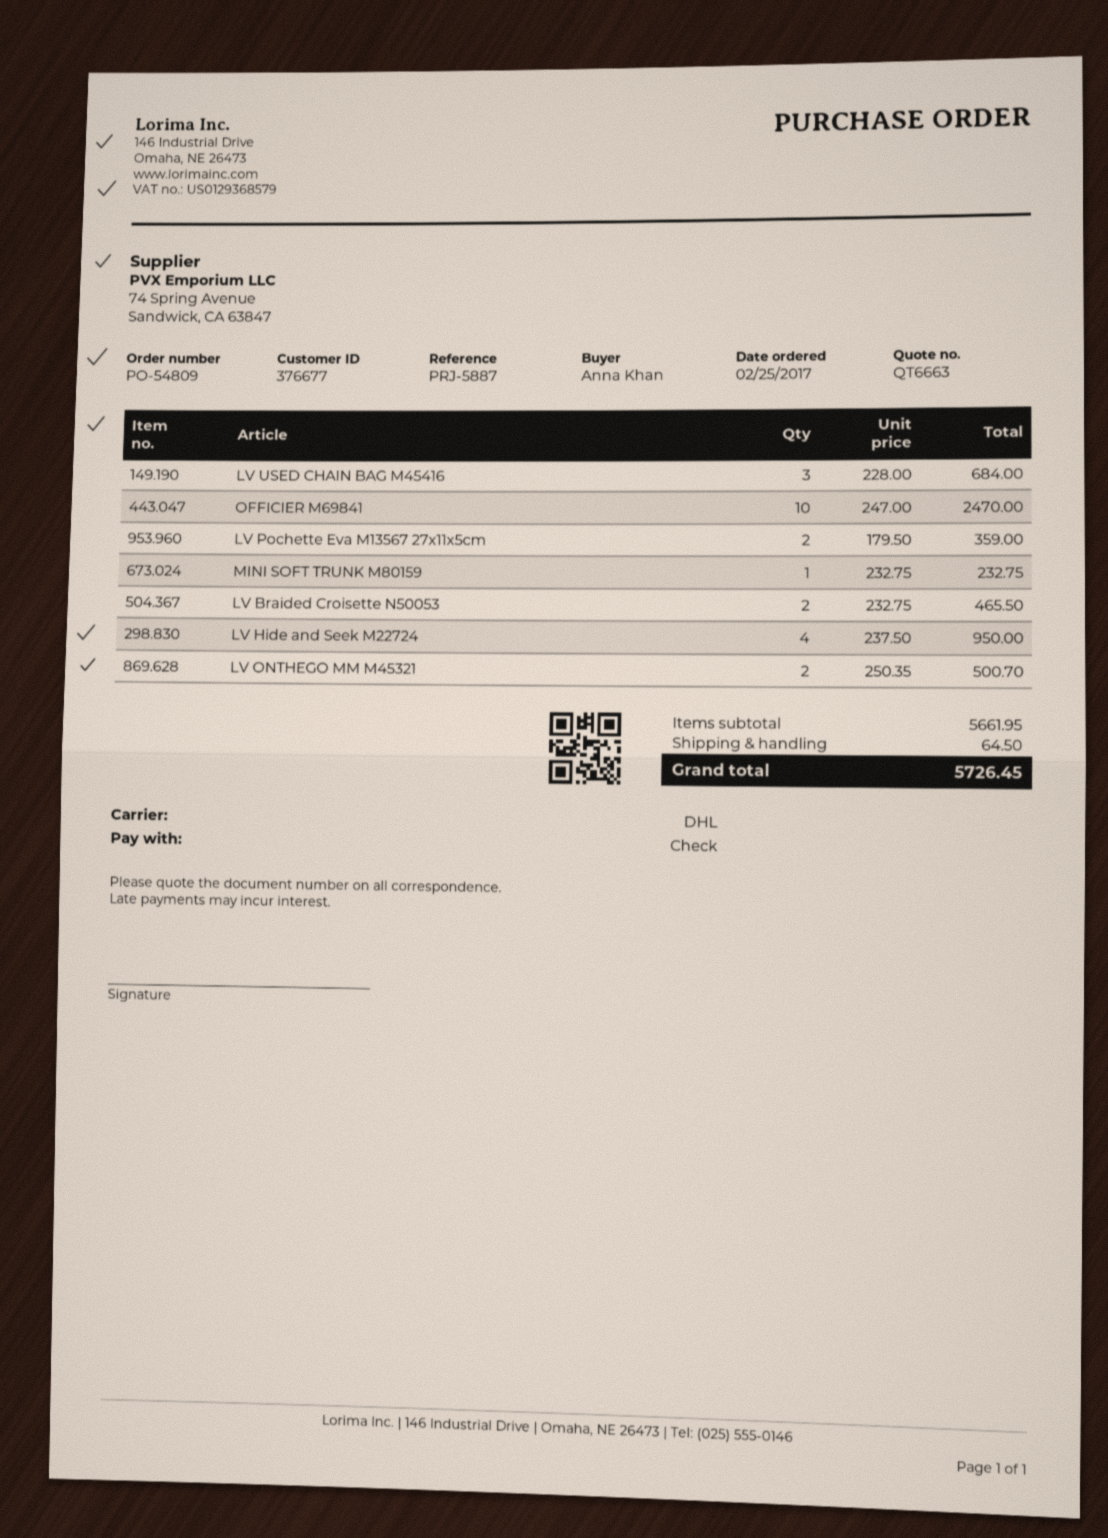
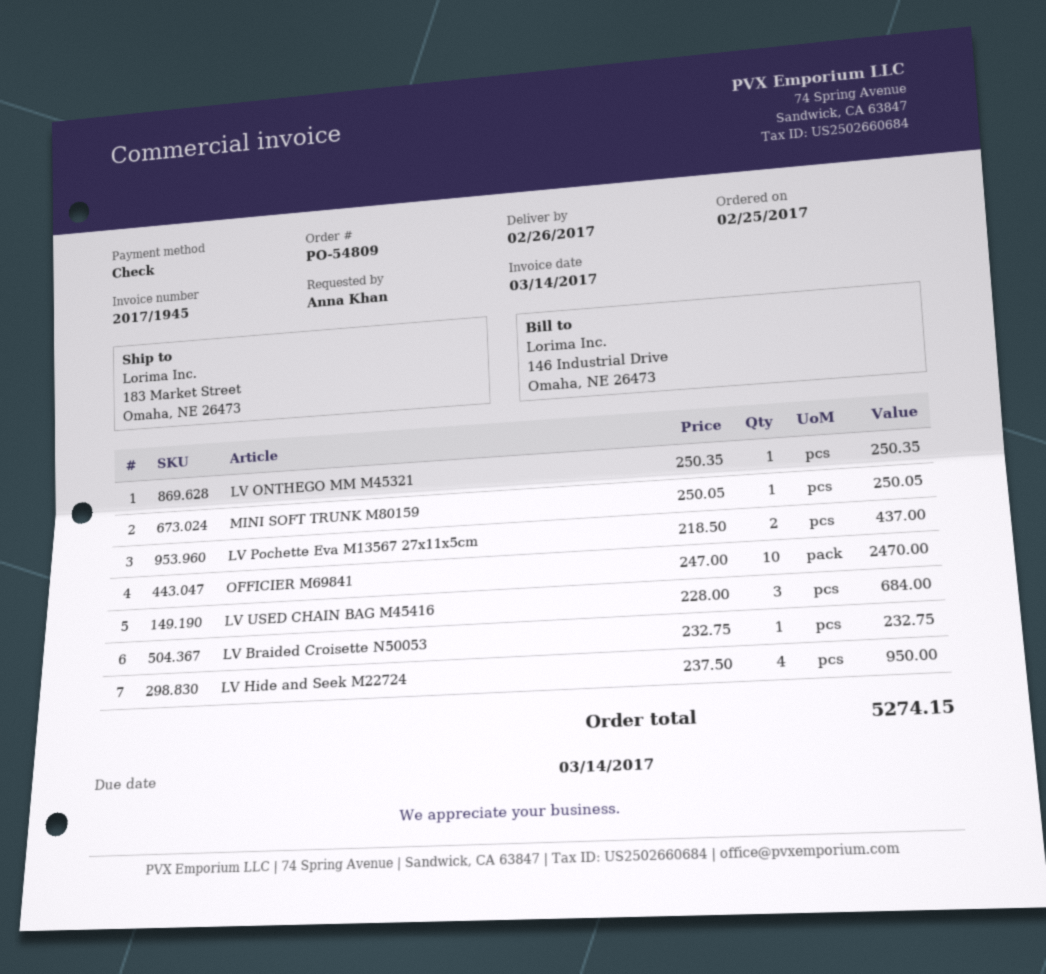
LV Pochette Eva M13567 27x11x5cm: 2 x 179.50 = 359.00 -> 2 x 218.50 = 437.00
MINI SOFT TRUNK M80159: 1 x 232.75 = 232.75 -> 1 x 250.05 = 250.05
LV Braided Croisette N50053: 2 x 232.75 = 465.50 -> 1 x 232.75 = 232.75
LV ONTHEGO MM M45321: 2 x 250.35 = 500.70 -> 1 x 250.35 = 250.35
shipping: 64.50 -> none
total: 5726.45 -> 5274.15

